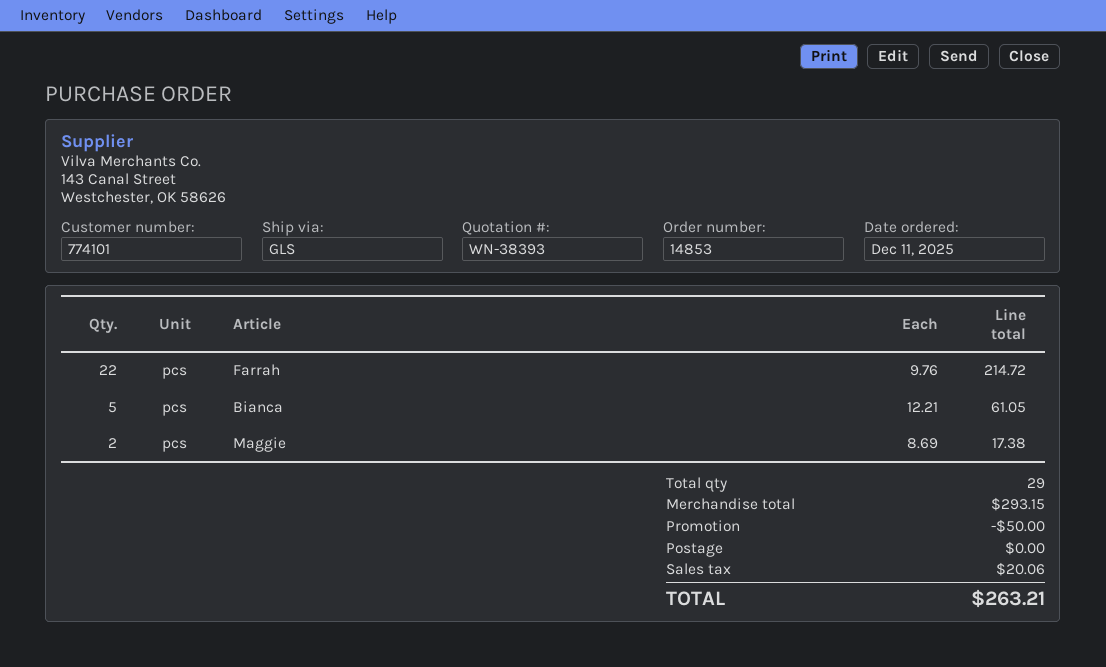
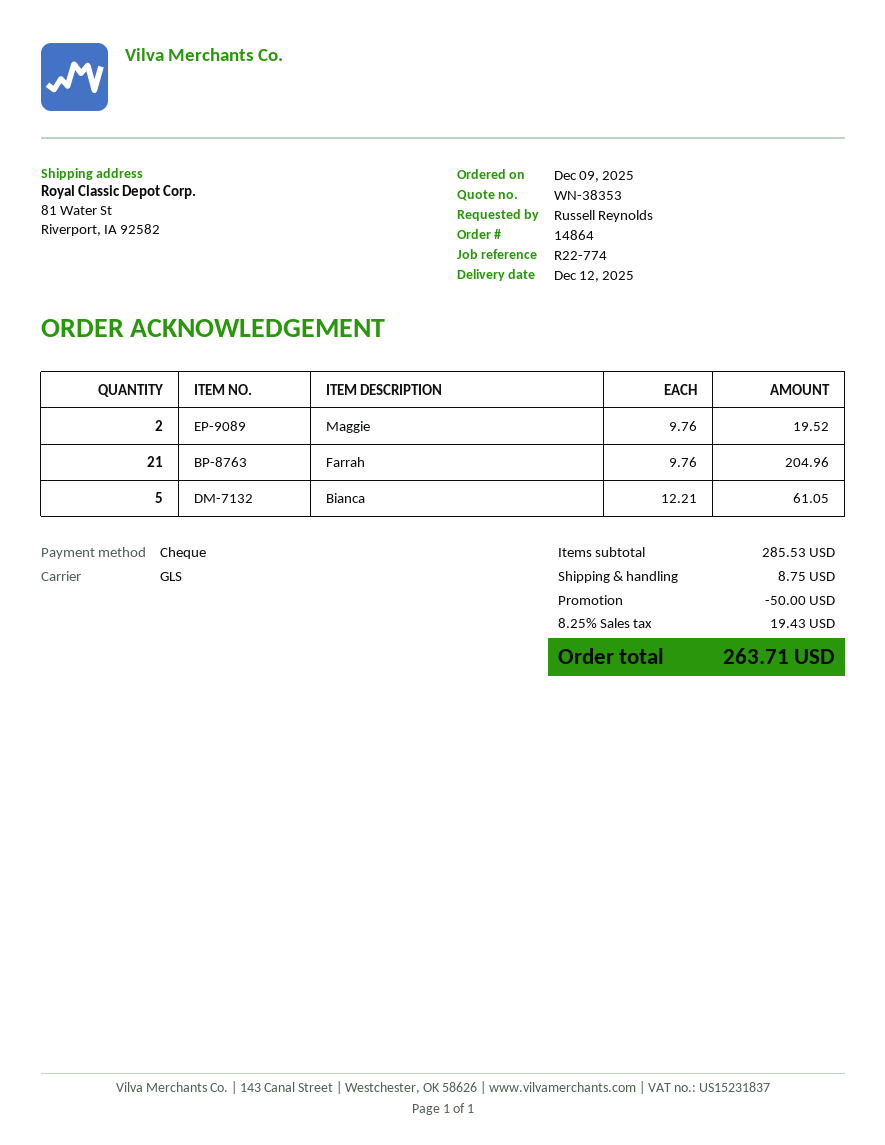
quote number: WN-38393 -> WN-38353
order number: 14853 -> 14864
order date: 2025-12-11 -> 2025-12-09
Farrah: 22 x 9.76 = 214.72 -> 21 x 9.76 = 204.96
Maggie: 2 x 8.69 = 17.38 -> 2 x 9.76 = 19.52
subtotal: 293.15 -> 285.53
shipping: 0.00 -> 8.75
tax: 20.06 -> 19.43
total: 263.21 -> 263.71

